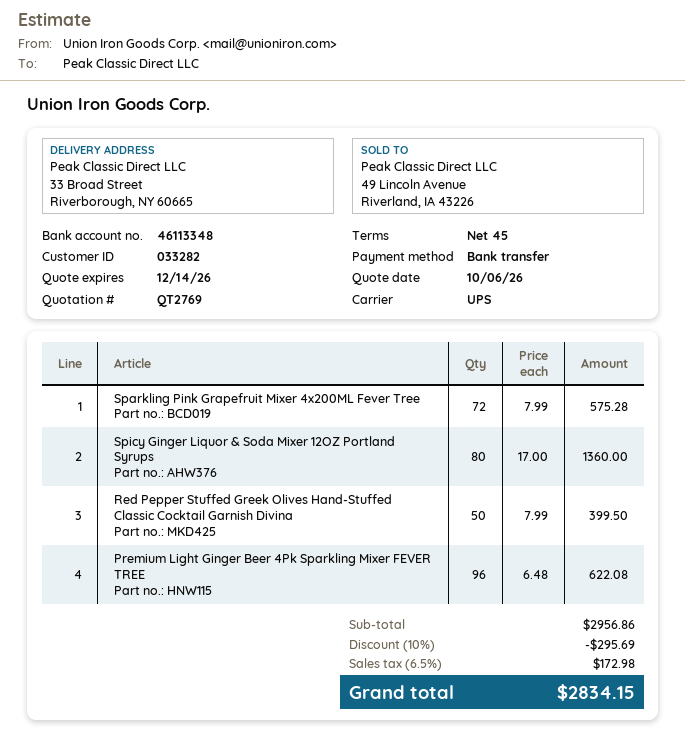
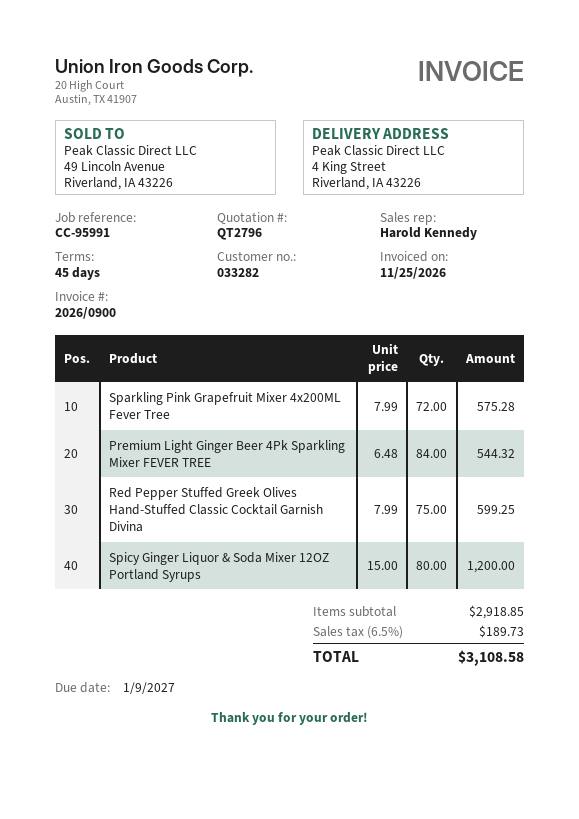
quote number: QT2769 -> QT2796
ship to: 33 Broad Street, Riverborough, NY 60665 -> 4 King Street, Riverland, IA 43226
Spicy Ginger Liquor & Soda Mixer 12OZ Portland Syrups: 80 x 17.00 = 1360.00 -> 80 x 15.00 = 1200.00
Red Pepper Stuffed Greek Olives Hand-Stuffed Classic Cocktail Garnish Divina: 50 x 7.99 = 399.50 -> 75 x 7.99 = 599.25
Premium Light Ginger Beer 4Pk Sparkling Mixer FEVER TREE: 96 x 6.48 = 622.08 -> 84 x 6.48 = 544.32
subtotal: 2956.86 -> 2918.85
discount: 10% = 295.69 -> none
tax: 6.5% = 172.98 -> 6.5% = 189.73
total: 2834.15 -> 3108.58

